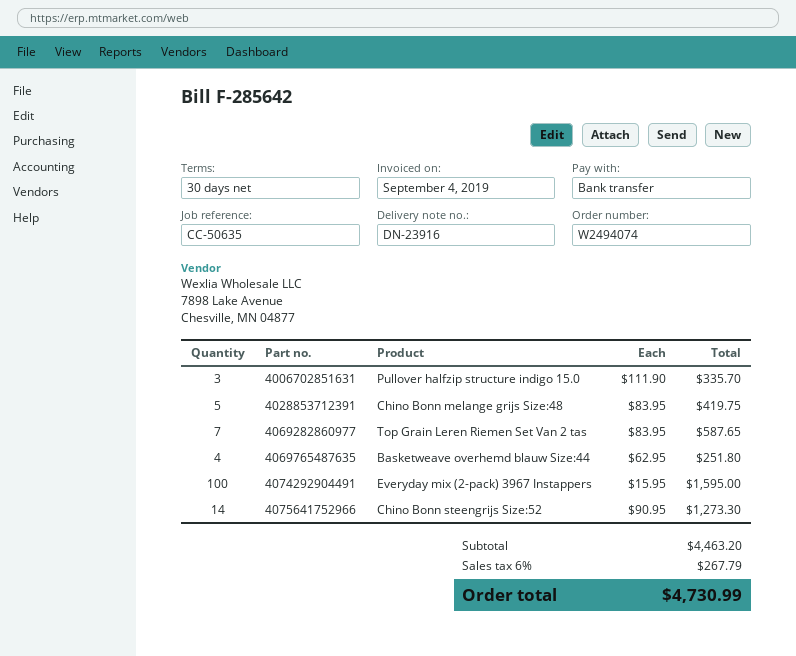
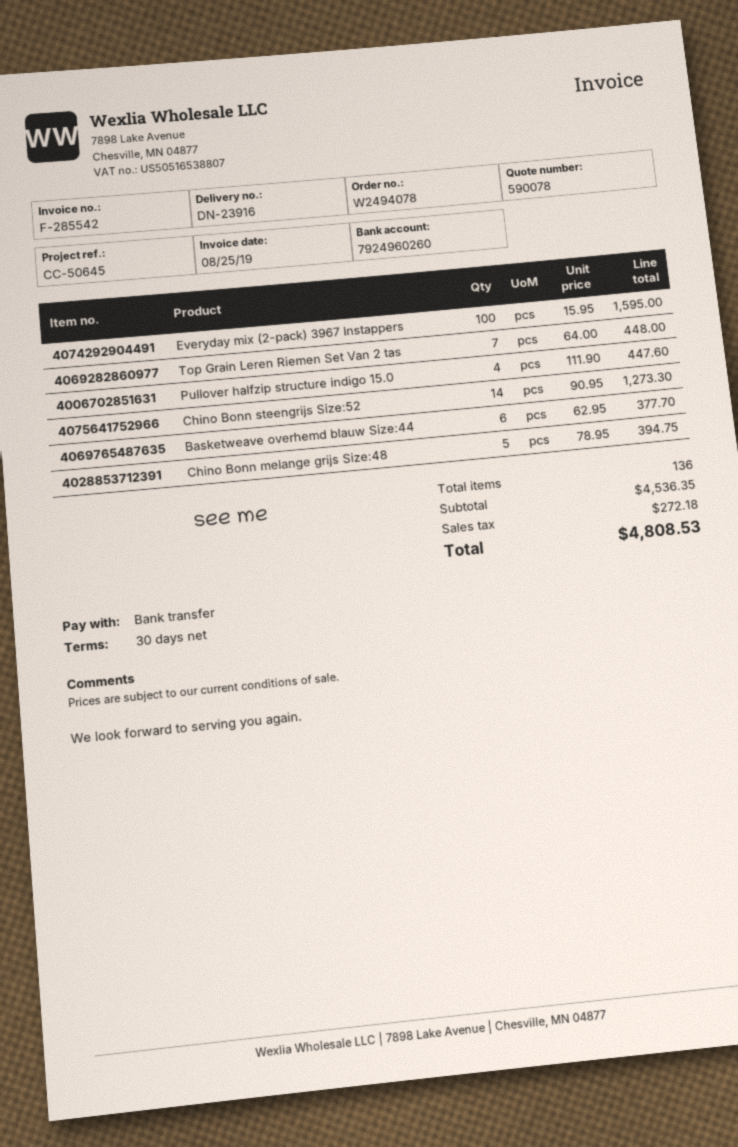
order number: W2494074 -> W2494078
invoice number: F-285642 -> F-285542
invoice date: 2019-09-04 -> 2019-08-25
reference: CC-50635 -> CC-50645
Pullover halfzip structure indigo 15.0: 3 x 111.90 = 335.70 -> 4 x 111.90 = 447.60
Chino Bonn melange grijs Size:48: 5 x 83.95 = 419.75 -> 5 x 78.95 = 394.75
Top Grain Leren Riemen Set Van 2 tas: 7 x 83.95 = 587.65 -> 7 x 64.00 = 448.00
Basketweave overhemd blauw Size:44: 4 x 62.95 = 251.80 -> 6 x 62.95 = 377.70
subtotal: 4463.20 -> 4536.35
tax: 267.79 -> 272.18
total: 4730.99 -> 4808.53

